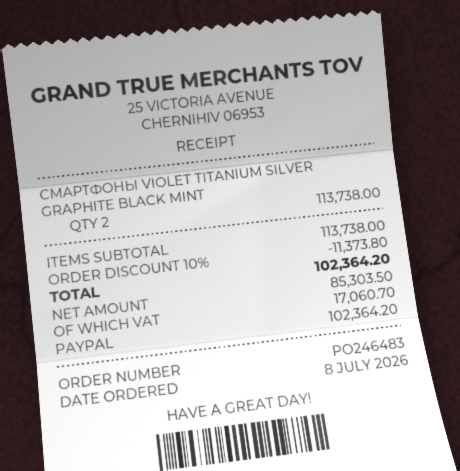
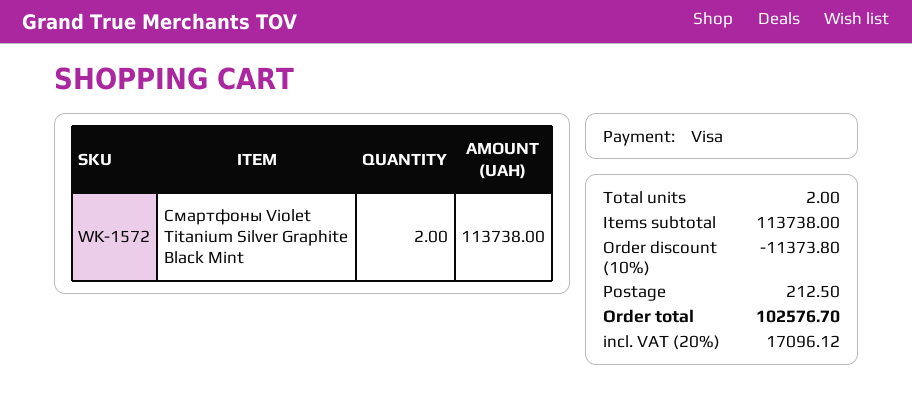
payment method: PayPal -> Visa
shipping: none -> 212.50
tax: 17060.70 -> 17096.12
total: 102364.20 -> 102576.70

